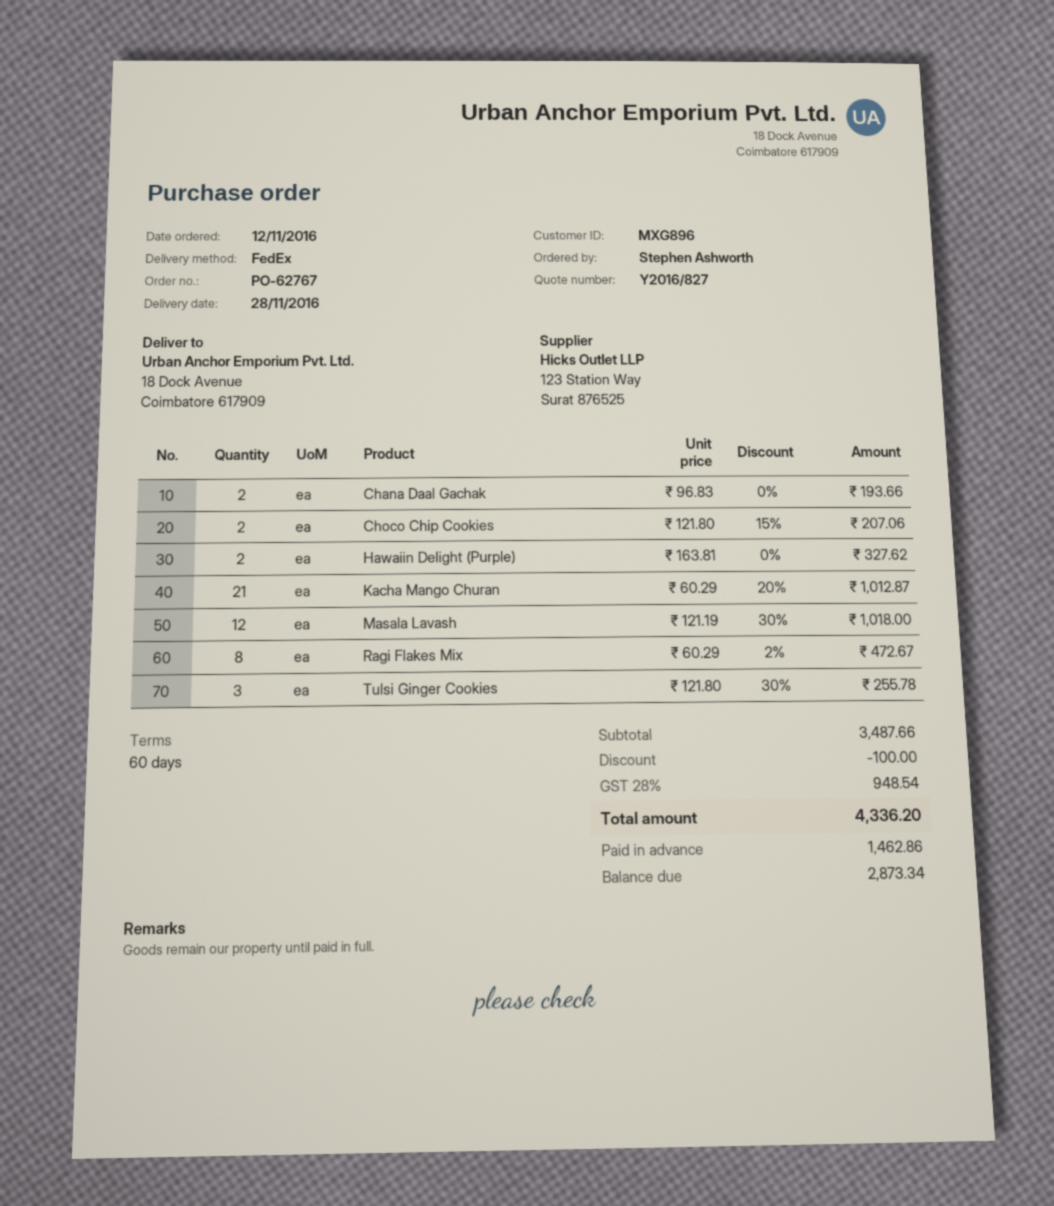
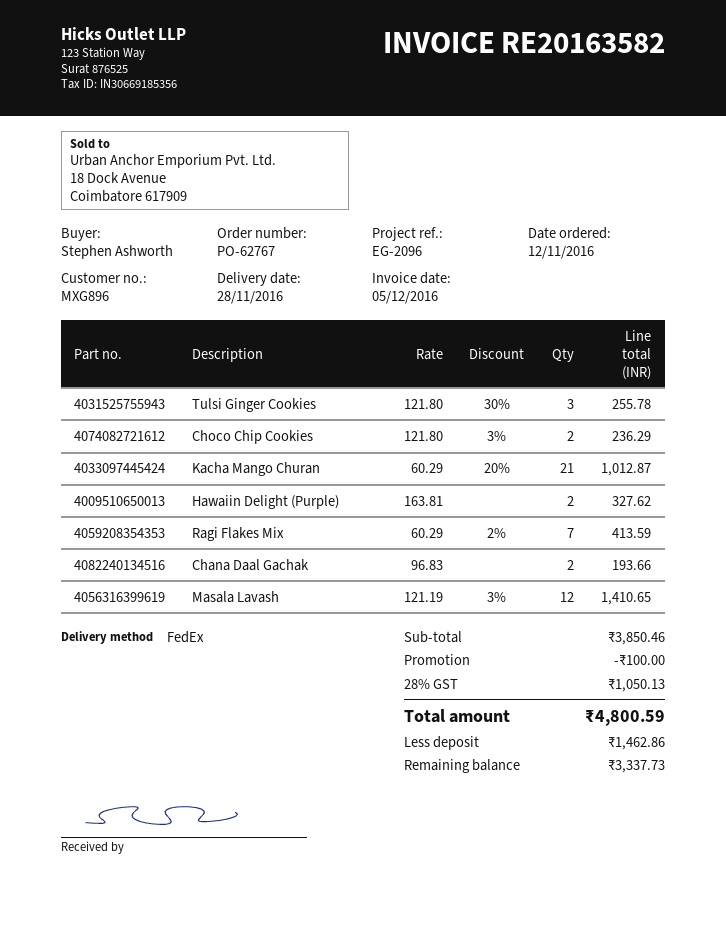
Choco Chip Cookies: 2 x 121.80 - 15% = 207.06 -> 2 x 121.80 - 3% = 236.29
Masala Lavash: 12 x 121.19 - 30% = 1018.00 -> 12 x 121.19 - 3% = 1410.65
Ragi Flakes Mix: 8 x 60.29 - 2% = 472.67 -> 7 x 60.29 - 2% = 413.59
subtotal: 3487.66 -> 3850.46
tax: 28% = 948.54 -> 28% = 1050.13
total: 4336.20 -> 4800.59
balance: 2873.34 -> 3337.73

